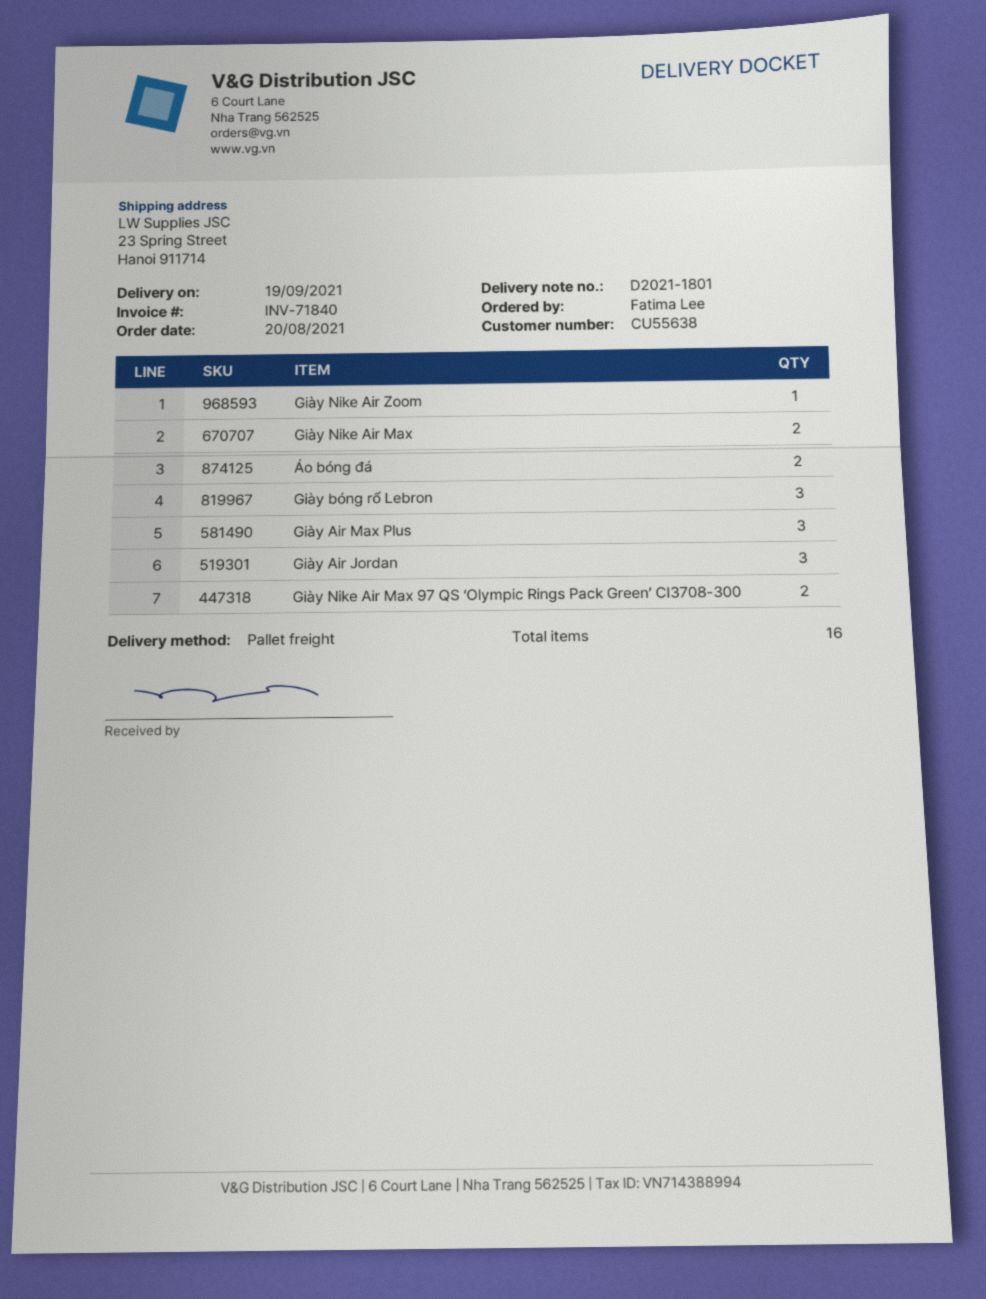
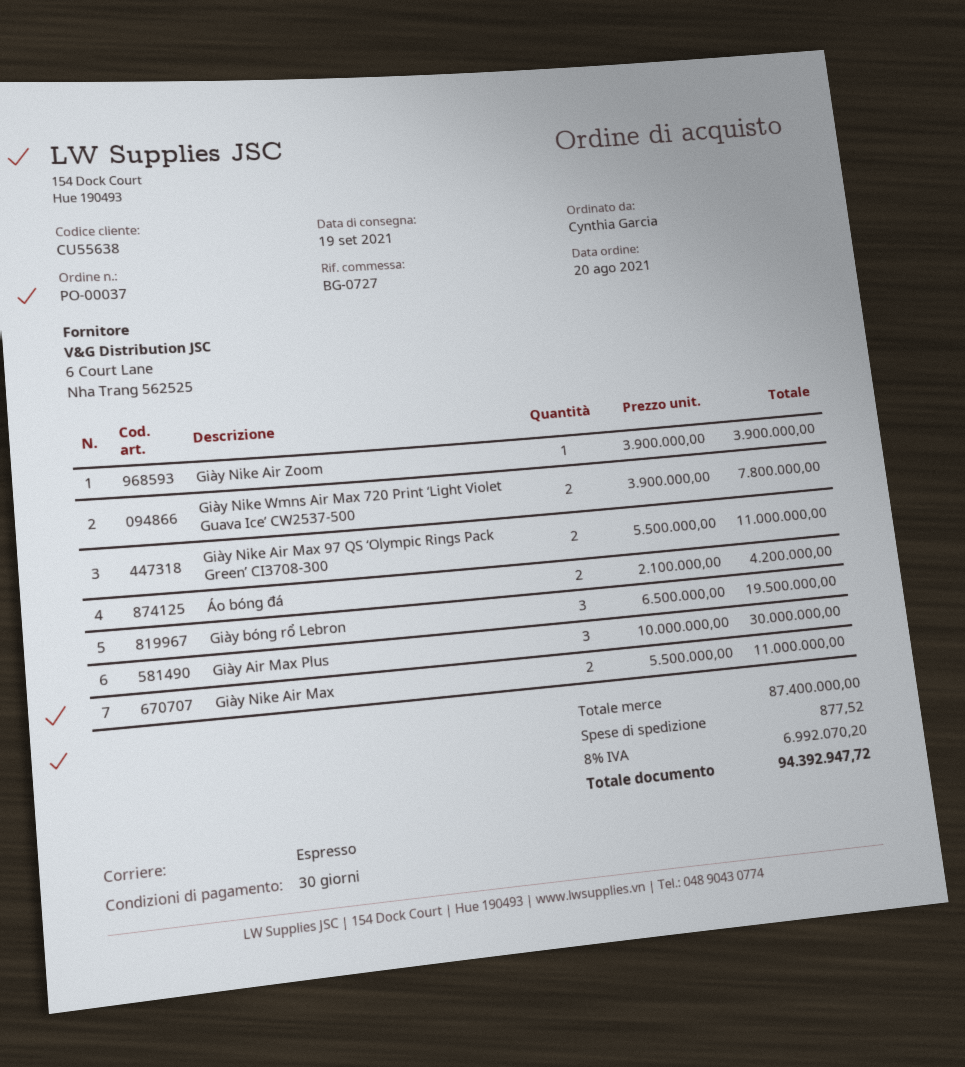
ordered by: Fatima Lee -> Cynthia Garcia
shipping method: pallet freight -> express
Giày Air Jordan: 3 -> none
Giày Nike Wmns Air Max 720 Print ‘Light Violet Guava Ice’ CW2537-500: none -> 2

